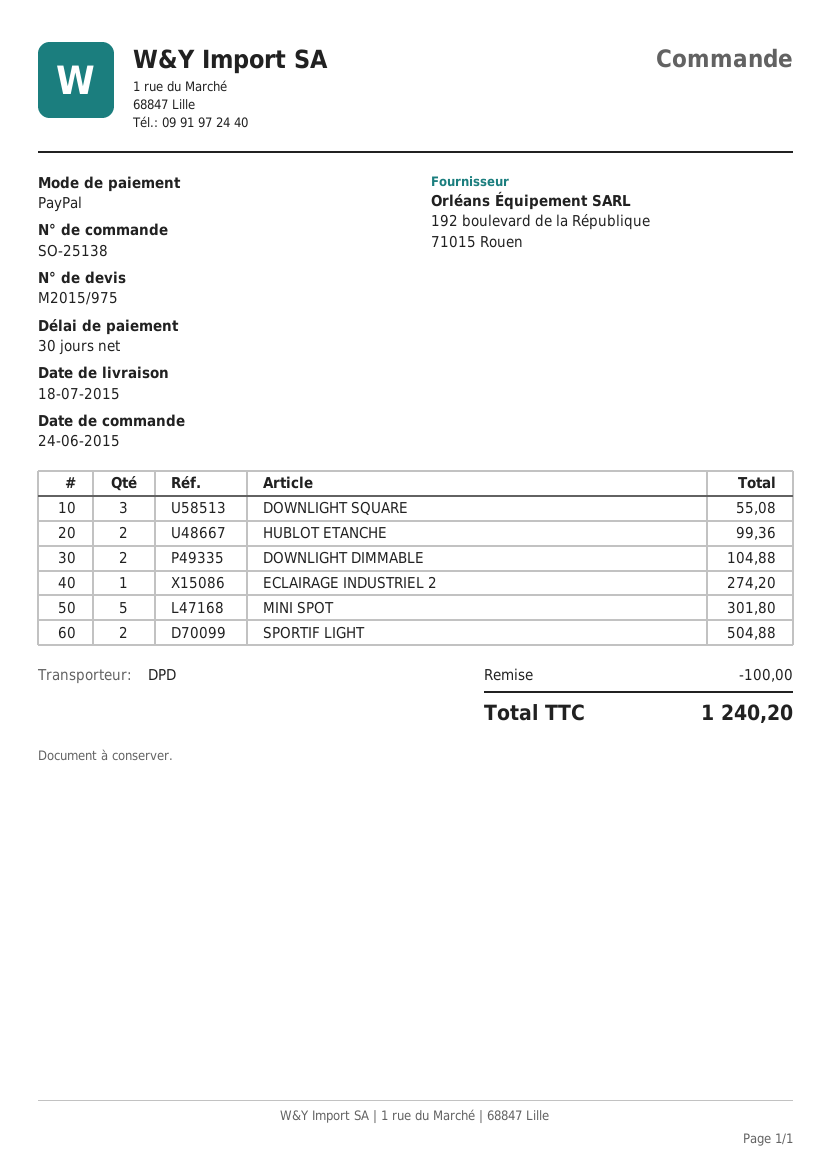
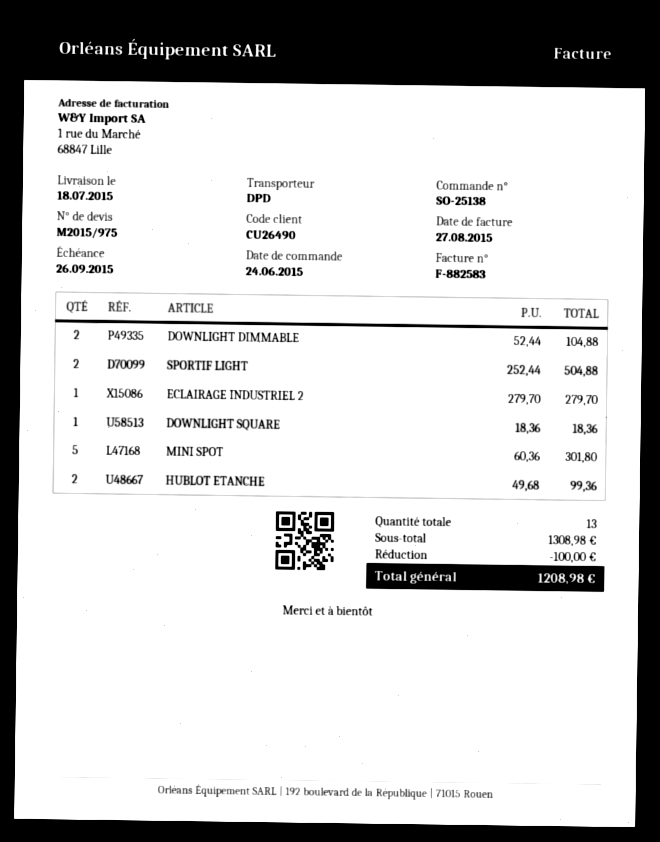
DOWNLIGHT SQUARE: 3 for 55.08 -> 1 for 18.36
ECLAIRAGE INDUSTRIEL 2: 1 for 274.20 -> 1 for 279.70
total: 1240.20 -> 1208.98

